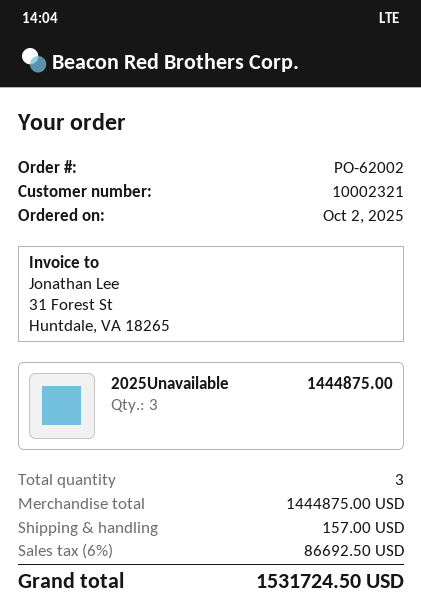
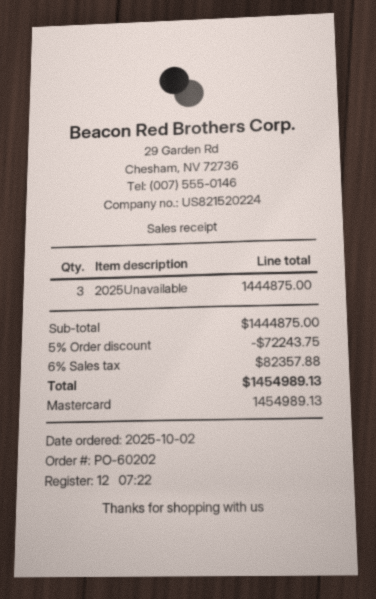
order number: PO-62002 -> PO-60202
discount: none -> 5% = 72243.75
shipping: 157.00 -> none
tax: 6% = 86692.50 -> 6% = 82357.88
total: 1531724.50 -> 1454989.13

